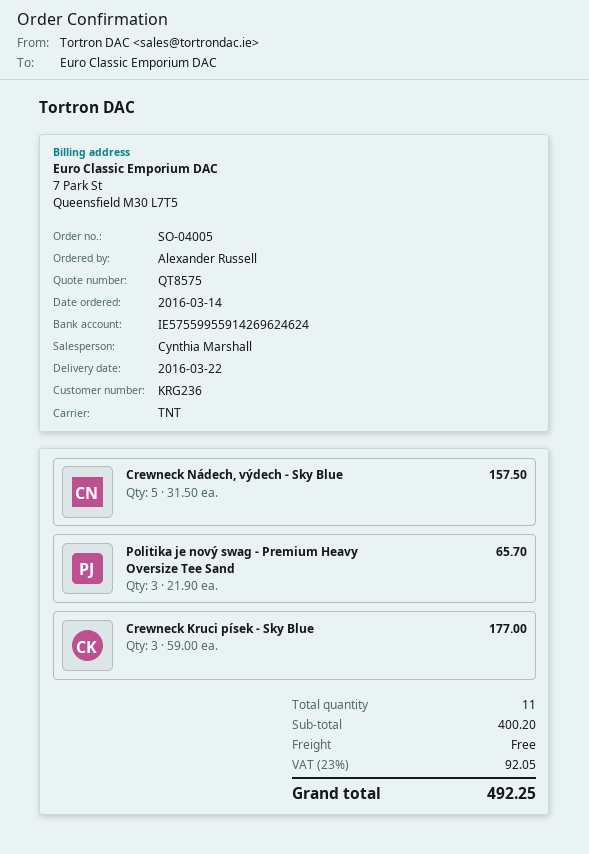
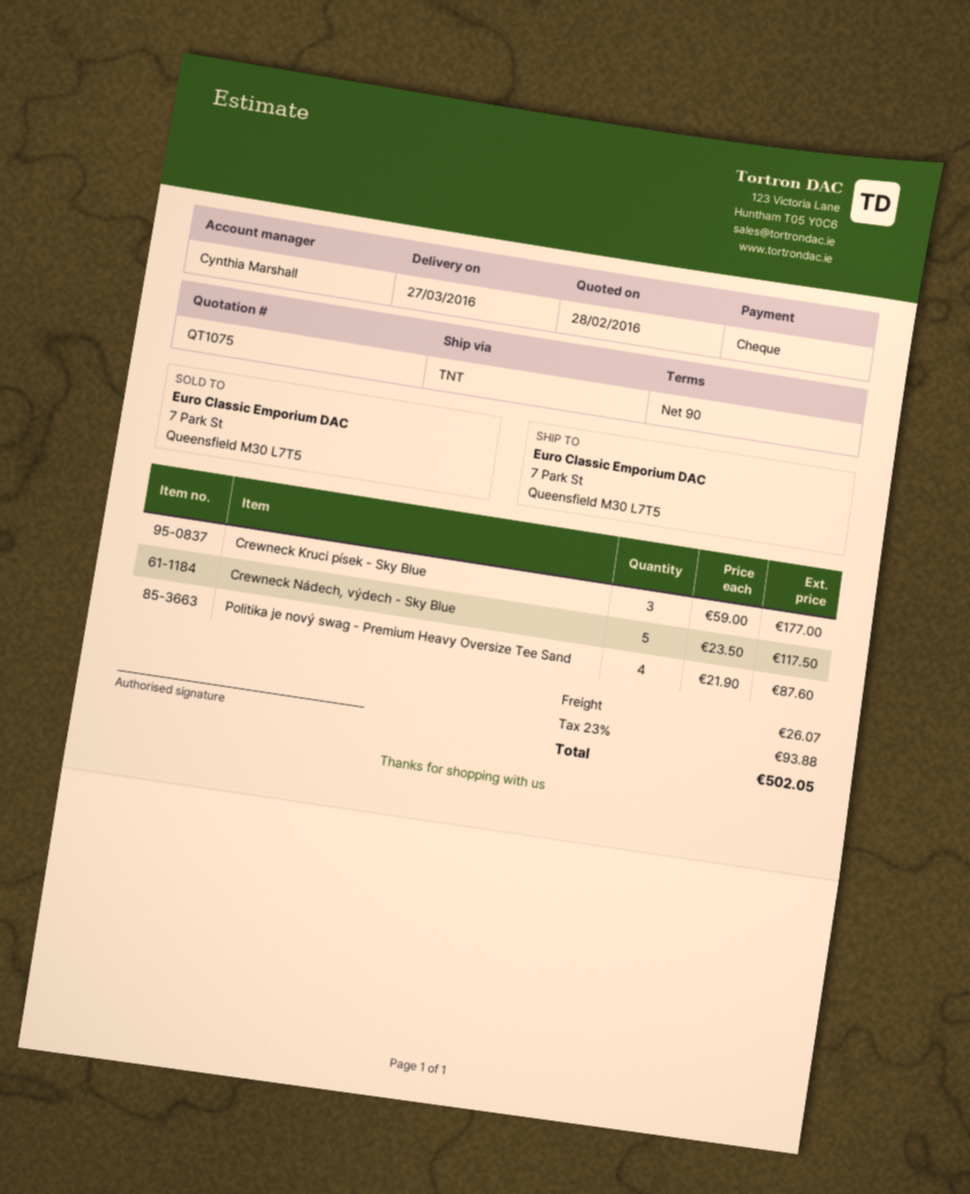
quote number: QT8575 -> QT1075
delivery date: 2016-03-22 -> 2016-03-27
Crewneck Nádech, výdech - Sky Blue: 5 x 31.50 = 157.50 -> 5 x 23.50 = 117.50
Politika je nový swag - Premium Heavy Oversize Tee Sand: 3 x 21.90 = 65.70 -> 4 x 21.90 = 87.60
shipping: 0.00 -> 26.07
tax: 23% = 92.05 -> 23% = 93.88
total: 492.25 -> 502.05

